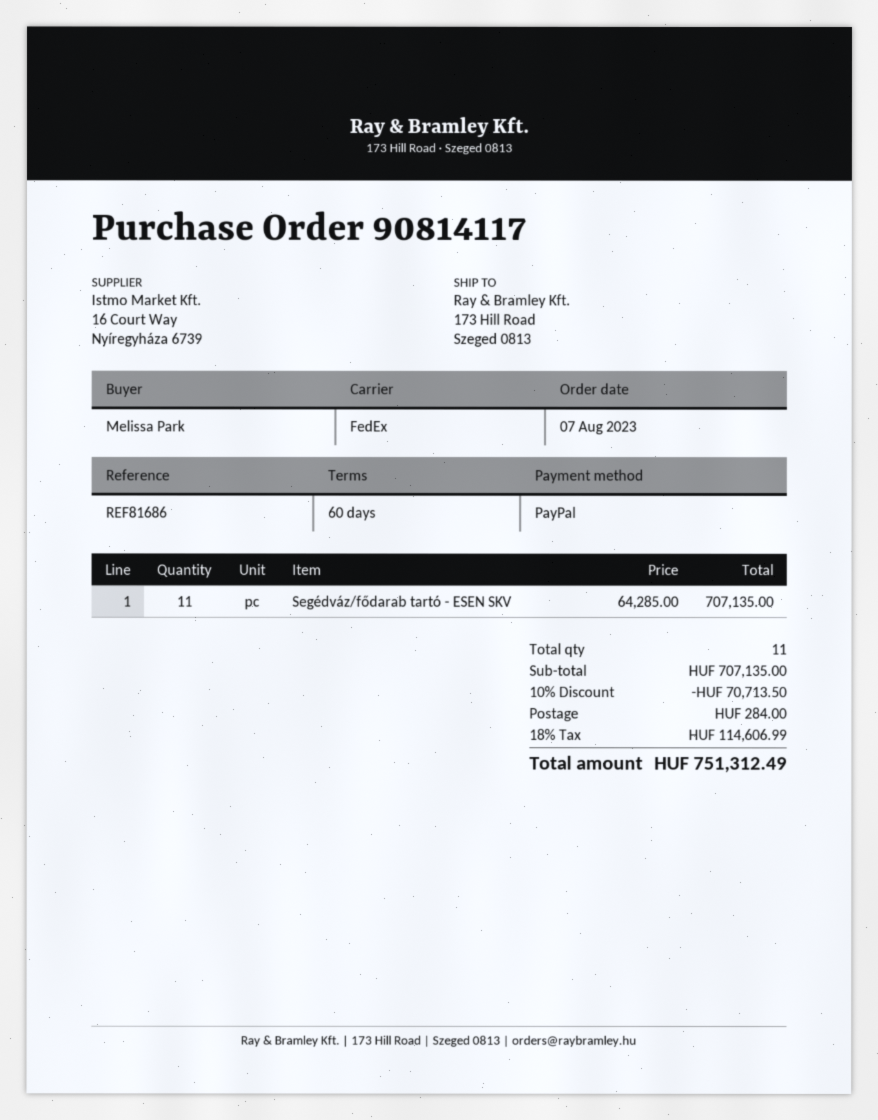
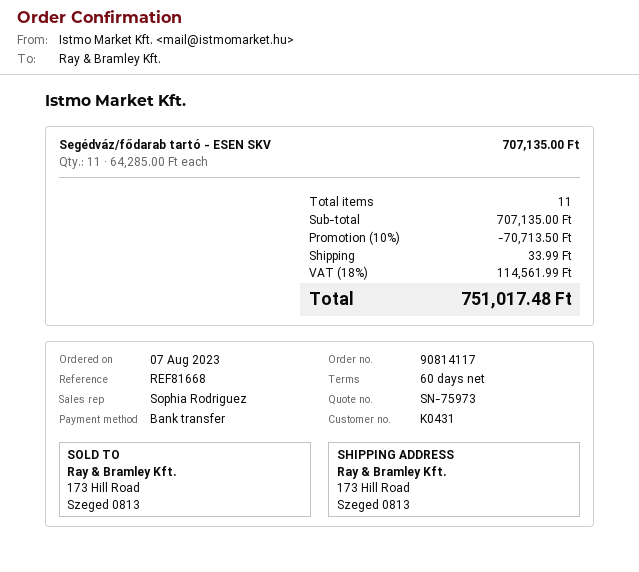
reference: REF81686 -> REF81668
payment method: PayPal -> bank transfer
shipping: 284.00 -> 33.99
tax: 18% = 114606.99 -> 18% = 114561.99
total: 751312.49 -> 751017.48

